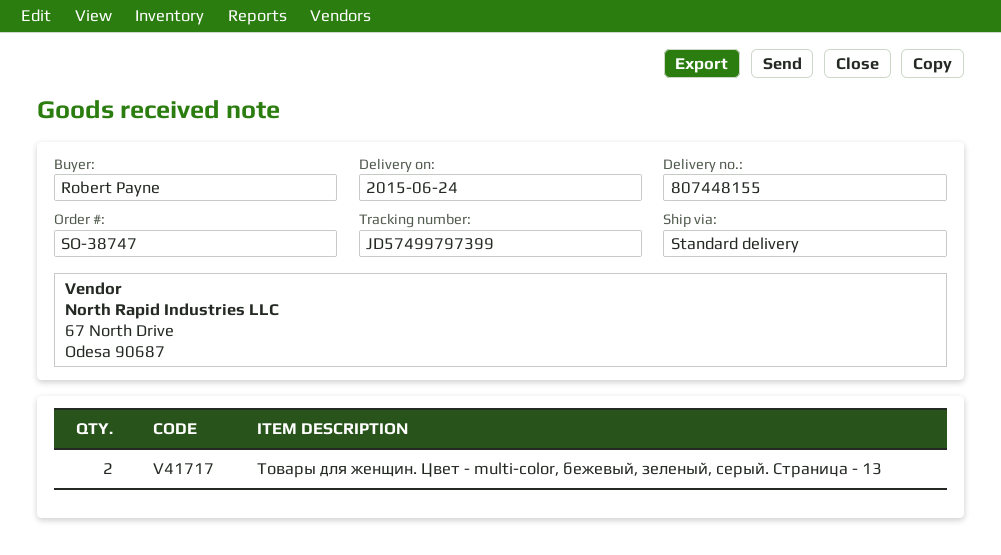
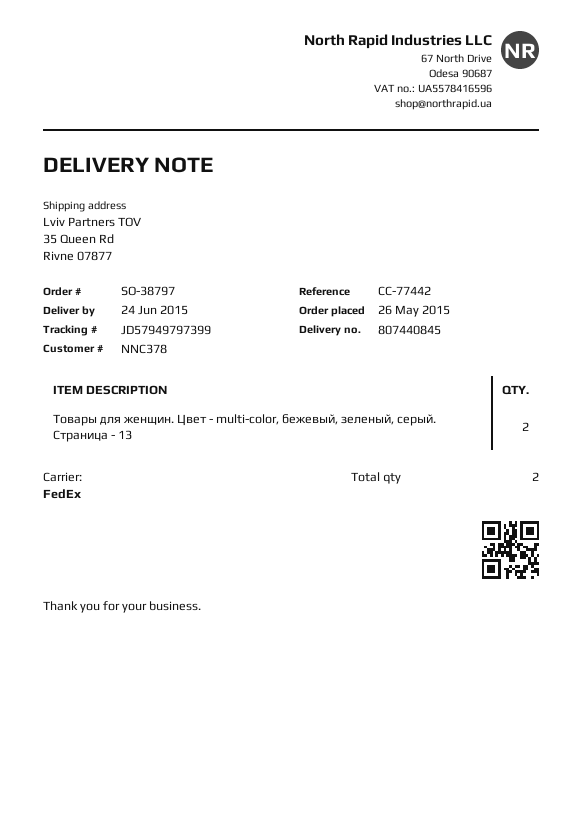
order number: SO-38747 -> SO-38797
delivery note number: 807448155 -> 807440845
shipping method: standard -> FedEx
tracking number: JD57499797399 -> JD57949797399

